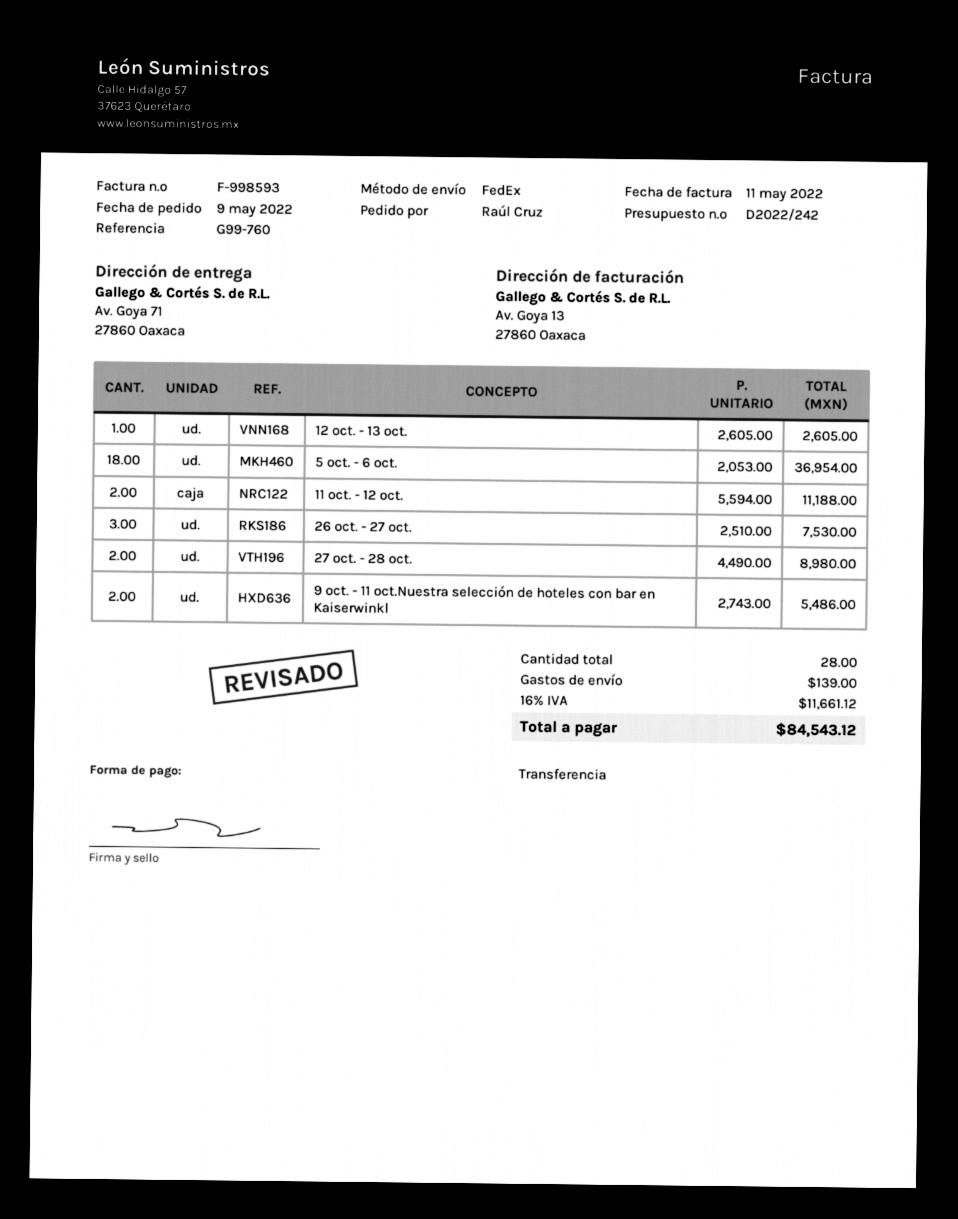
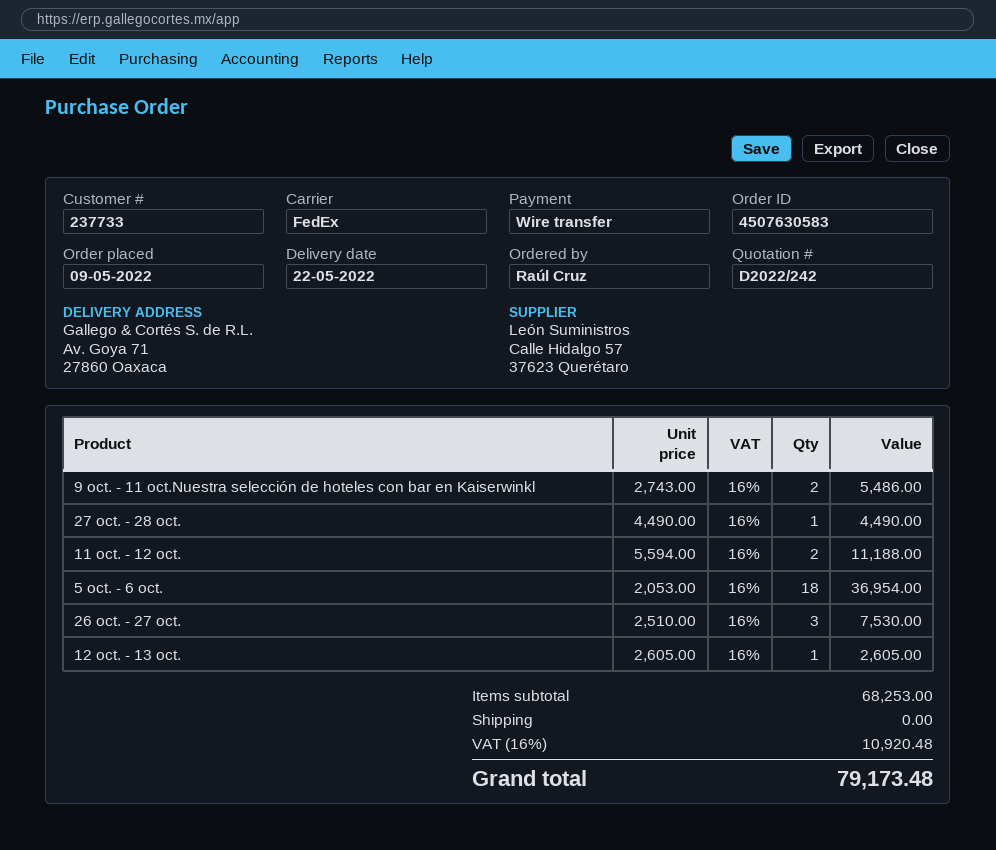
27 oct. - 28 oct.: 2 x 4490.00 = 8980.00 -> 1 x 4490.00 = 4490.00
shipping: 139.00 -> 0.00
tax: 16% = 11661.12 -> 16% = 10920.48
total: 84543.12 -> 79173.48

